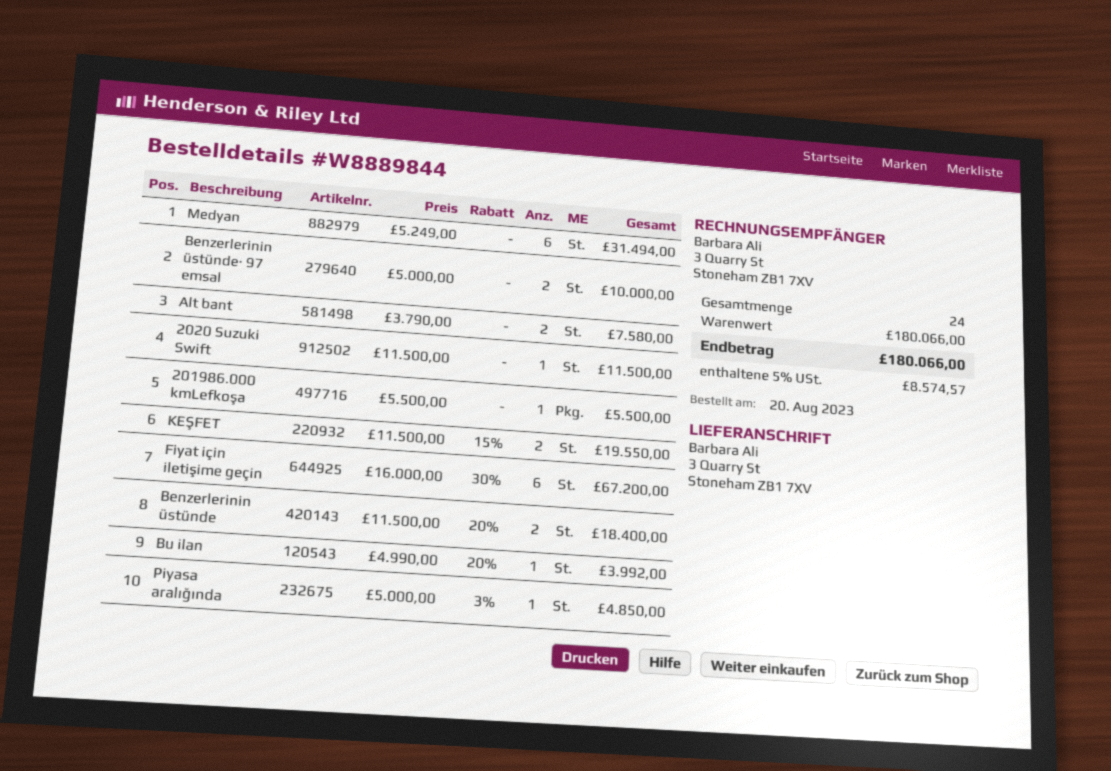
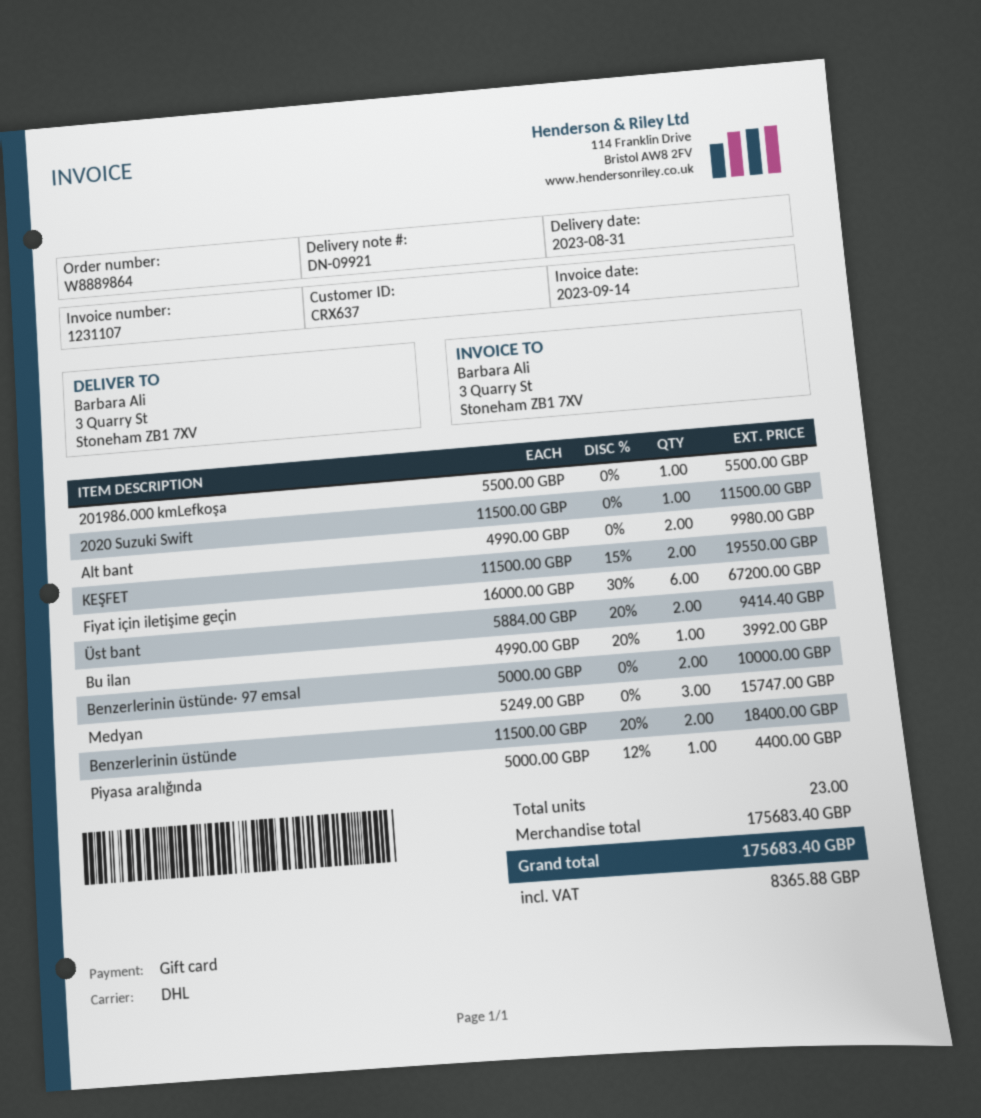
order number: W8889844 -> W8889864
Medyan: 6 x 5249.00 = 31494.00 -> 3 x 5249.00 = 15747.00
Alt bant: 2 x 3790.00 = 7580.00 -> 2 x 4990.00 = 9980.00
Piyasa aralığında: 1 x 5000.00 - 3% = 4850.00 -> 1 x 5000.00 - 12% = 4400.00
Üst bant: none -> 2 x 5884.00 - 20% = 9414.40
total quantity: 24 -> 23
subtotal: 180066.00 -> 175683.40
tax: 8574.57 -> 8365.88
total: 180066.00 -> 175683.40

